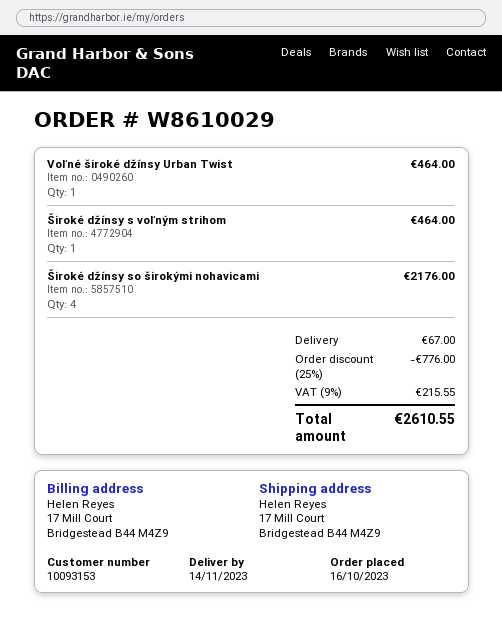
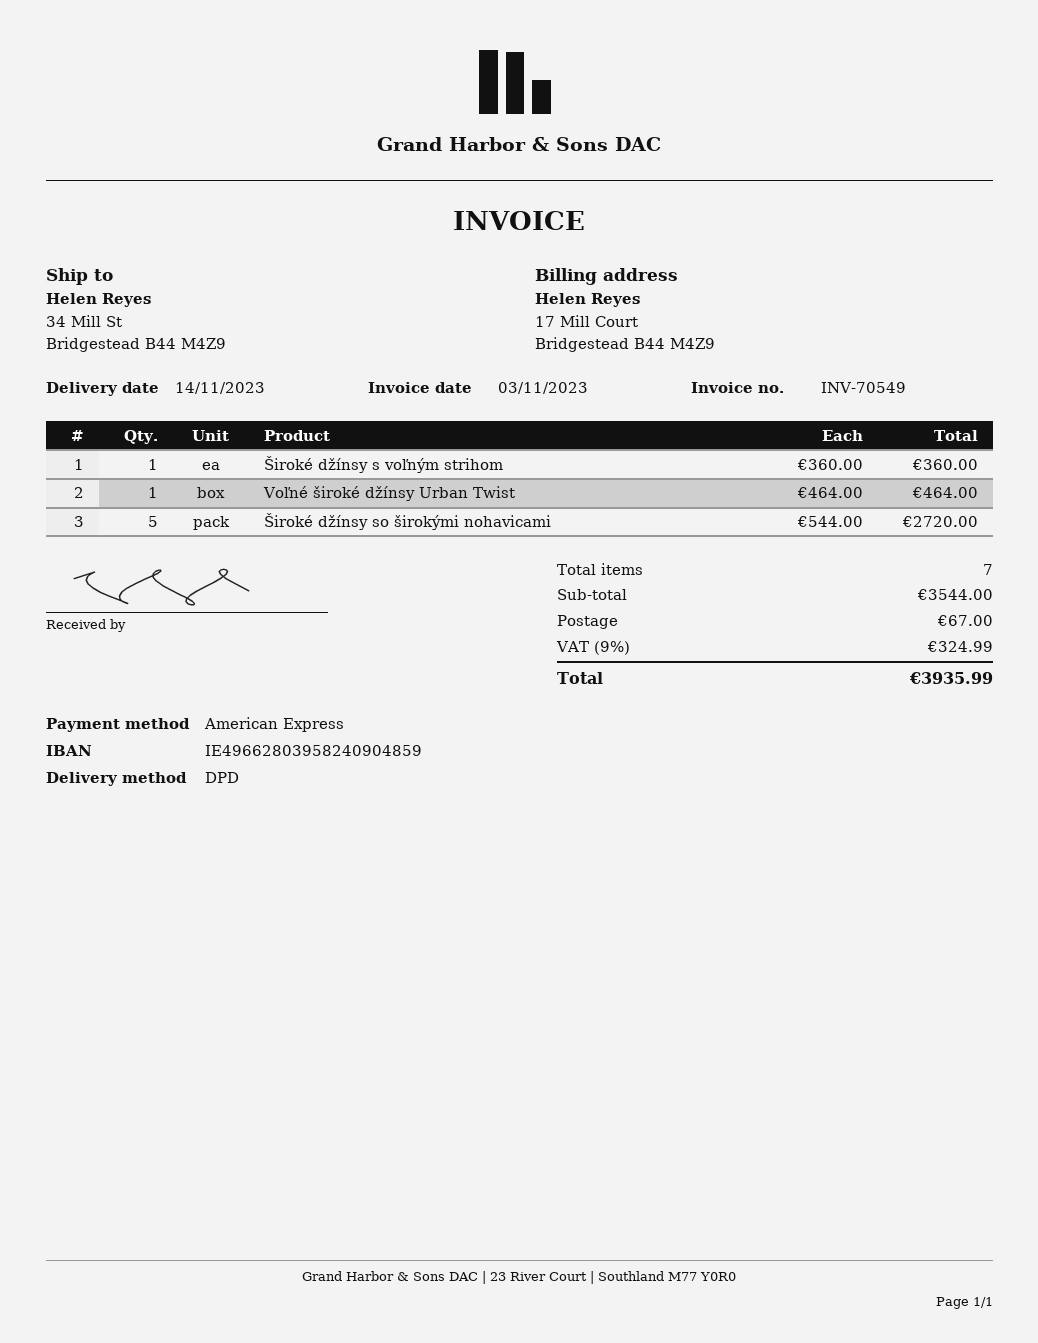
ship to: 17 Mill Court, Bridgestead B44 M4Z9 -> 34 Mill St, Bridgestead B44 M4Z9
Široké džínsy s voľným strihom: 1 for 464.00 -> 1 for 360.00
Široké džínsy so širokými nohavicami: 4 for 2176.00 -> 5 for 2720.00
discount: 25% = 776.00 -> none
tax: 9% = 215.55 -> 9% = 324.99
total: 2610.55 -> 3935.99

